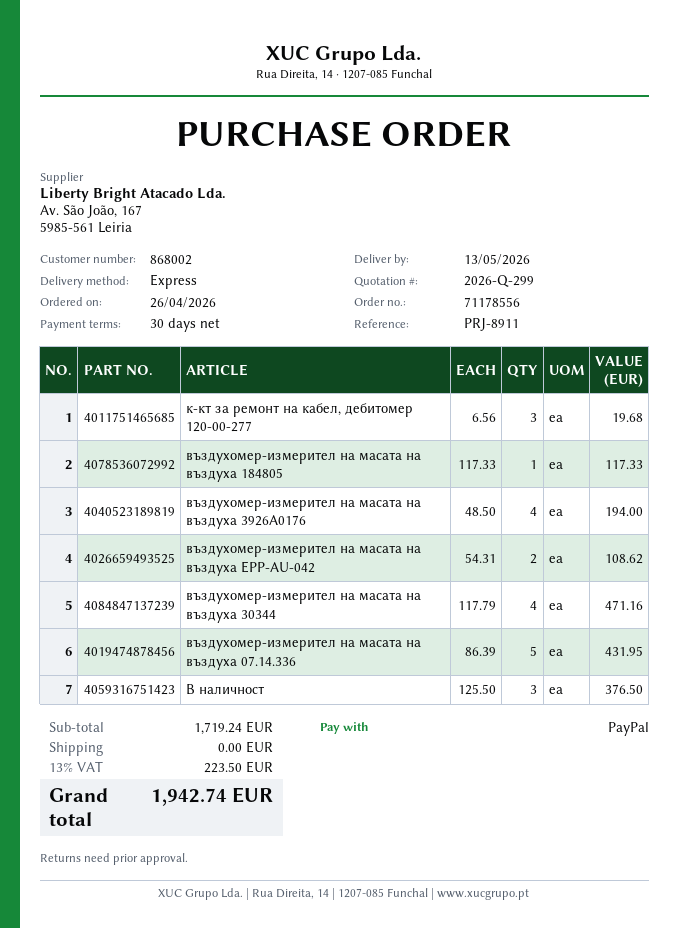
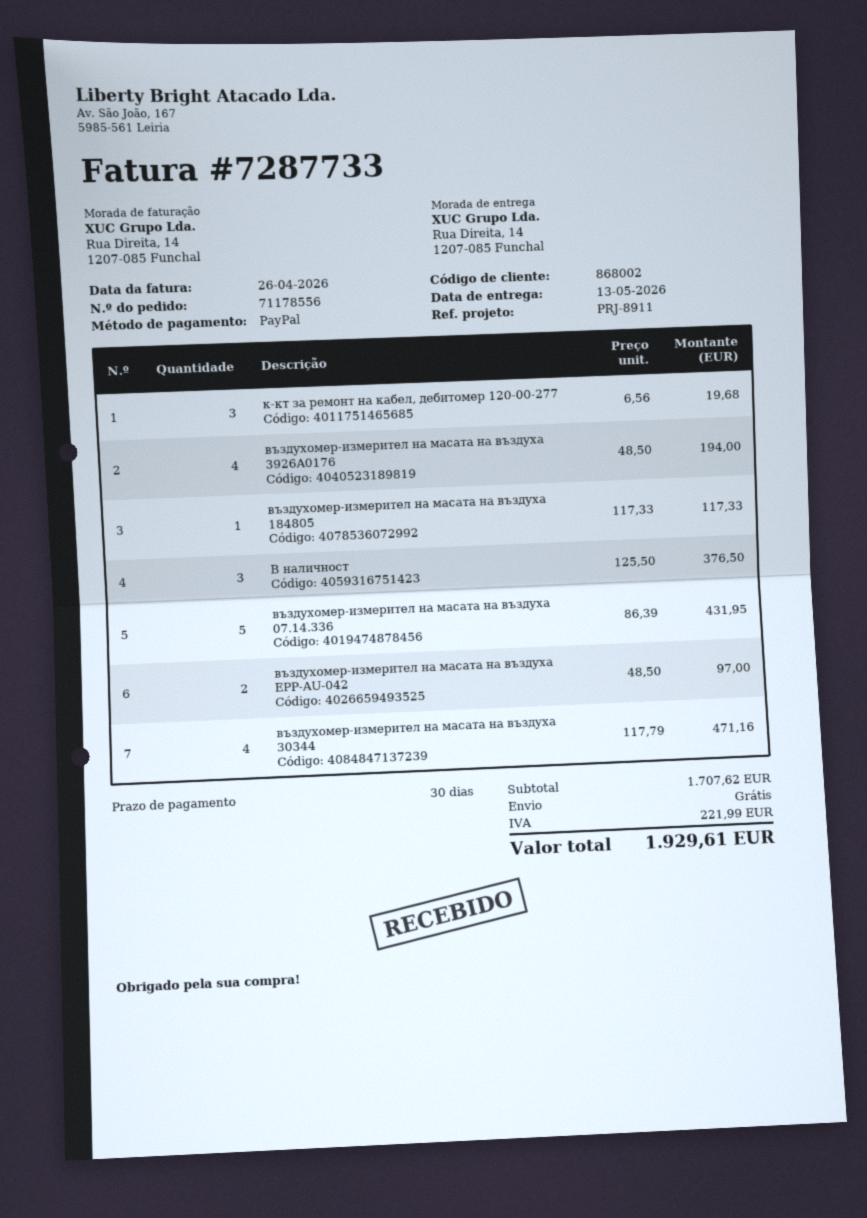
въздухомер-измерител на масата на въздуха EPP-AU-042: 2 x 54.31 = 108.62 -> 2 x 48.50 = 97.00
subtotal: 1719.24 -> 1707.62
tax: 223.50 -> 221.99
total: 1942.74 -> 1929.61

